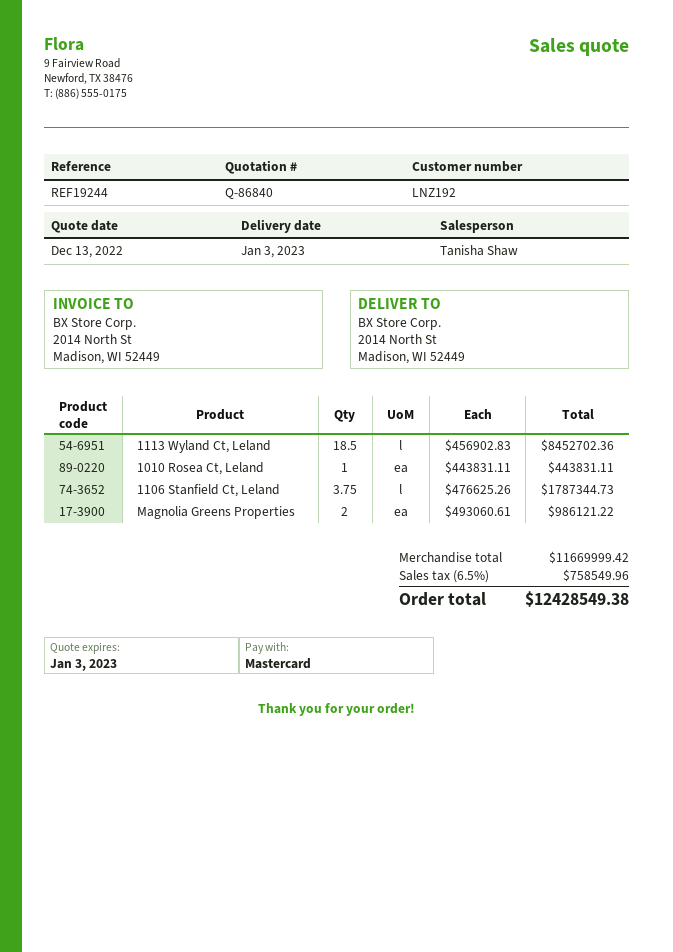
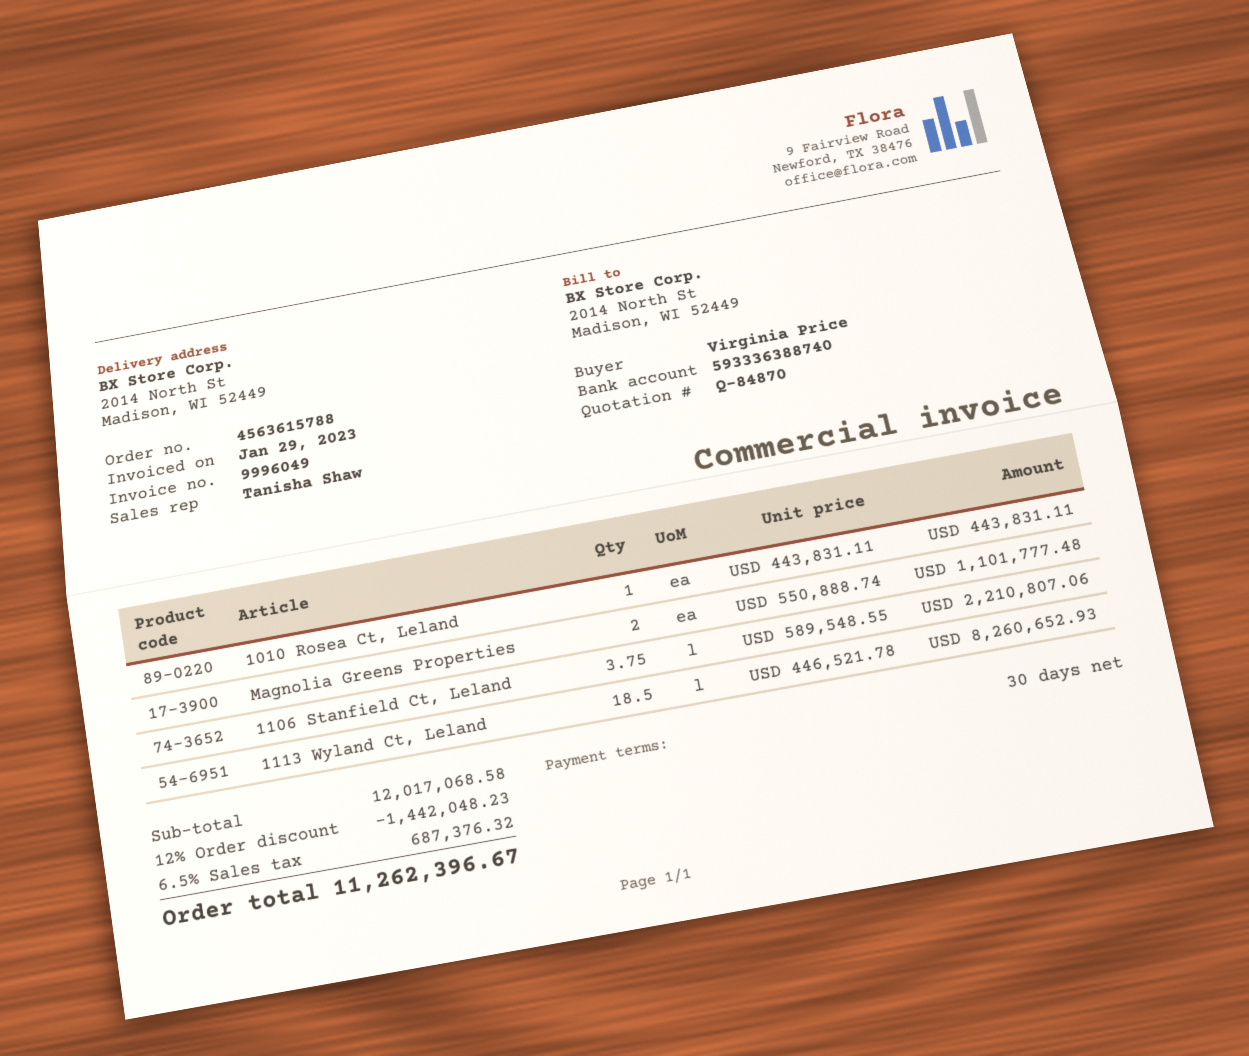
quote number: Q-86840 -> Q-84870
1113 Wyland Ct, Leland: 18.5 x 456902.83 = 8452702.36 -> 18.5 x 446521.78 = 8260652.93
1106 Stanfield Ct, Leland: 3.75 x 476625.26 = 1787344.73 -> 3.75 x 589548.55 = 2210807.06
Magnolia Greens Properties: 2 x 493060.61 = 986121.22 -> 2 x 550888.74 = 1101777.48
subtotal: 11669999.42 -> 12017068.58
discount: none -> 12% = 1442048.23
tax: 6.5% = 758549.96 -> 6.5% = 687376.32
total: 12428549.38 -> 11262396.67

